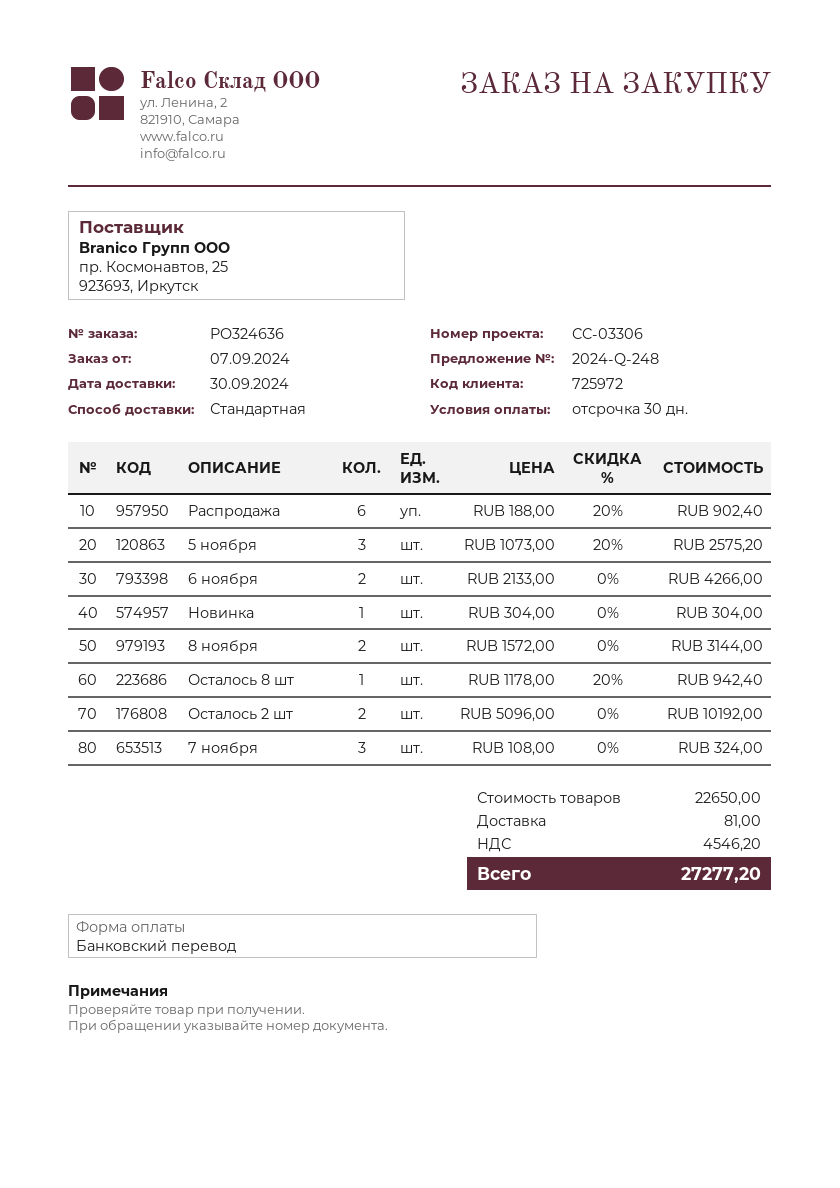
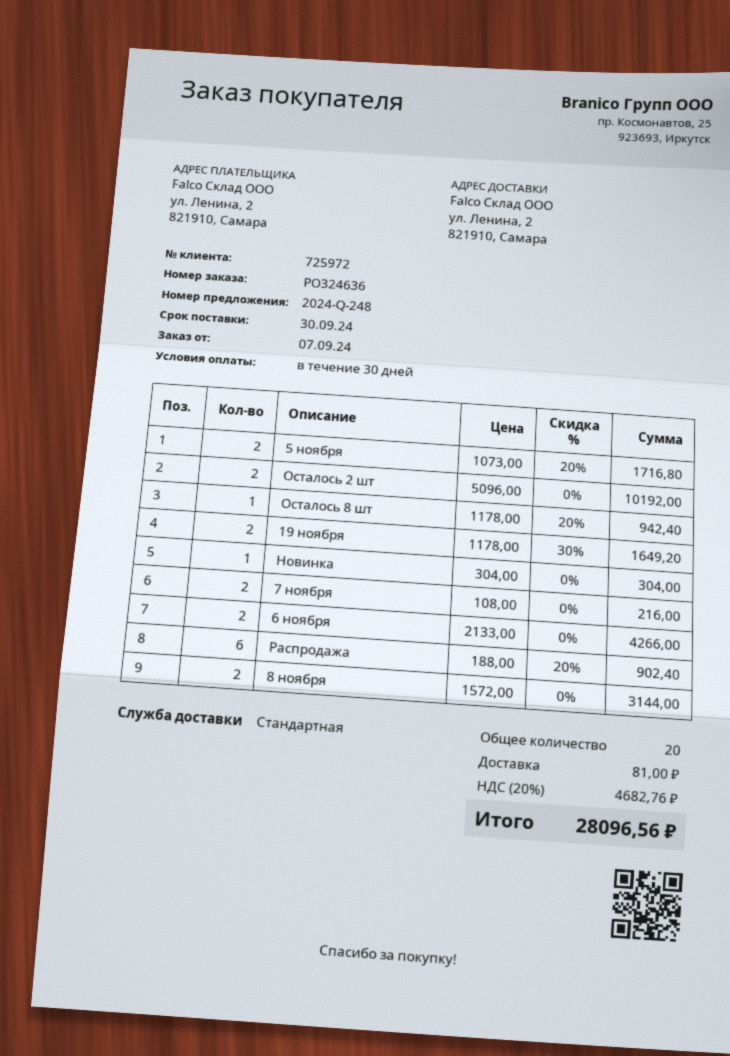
5 ноября: 3 x 1073.00 - 20% = 2575.20 -> 2 x 1073.00 - 20% = 1716.80
7 ноября: 3 x 108.00 = 324.00 -> 2 x 108.00 = 216.00
19 ноября: none -> 2 x 1178.00 - 30% = 1649.20
tax: 4546.20 -> 4682.76
total: 27277.20 -> 28096.56

